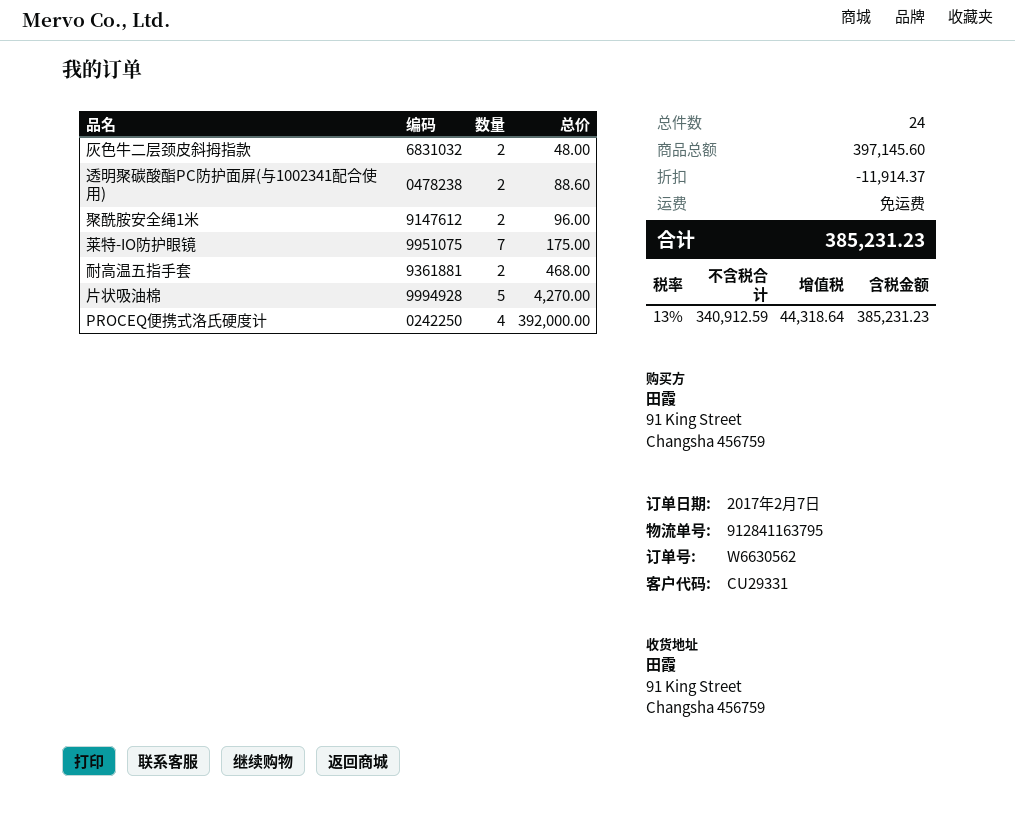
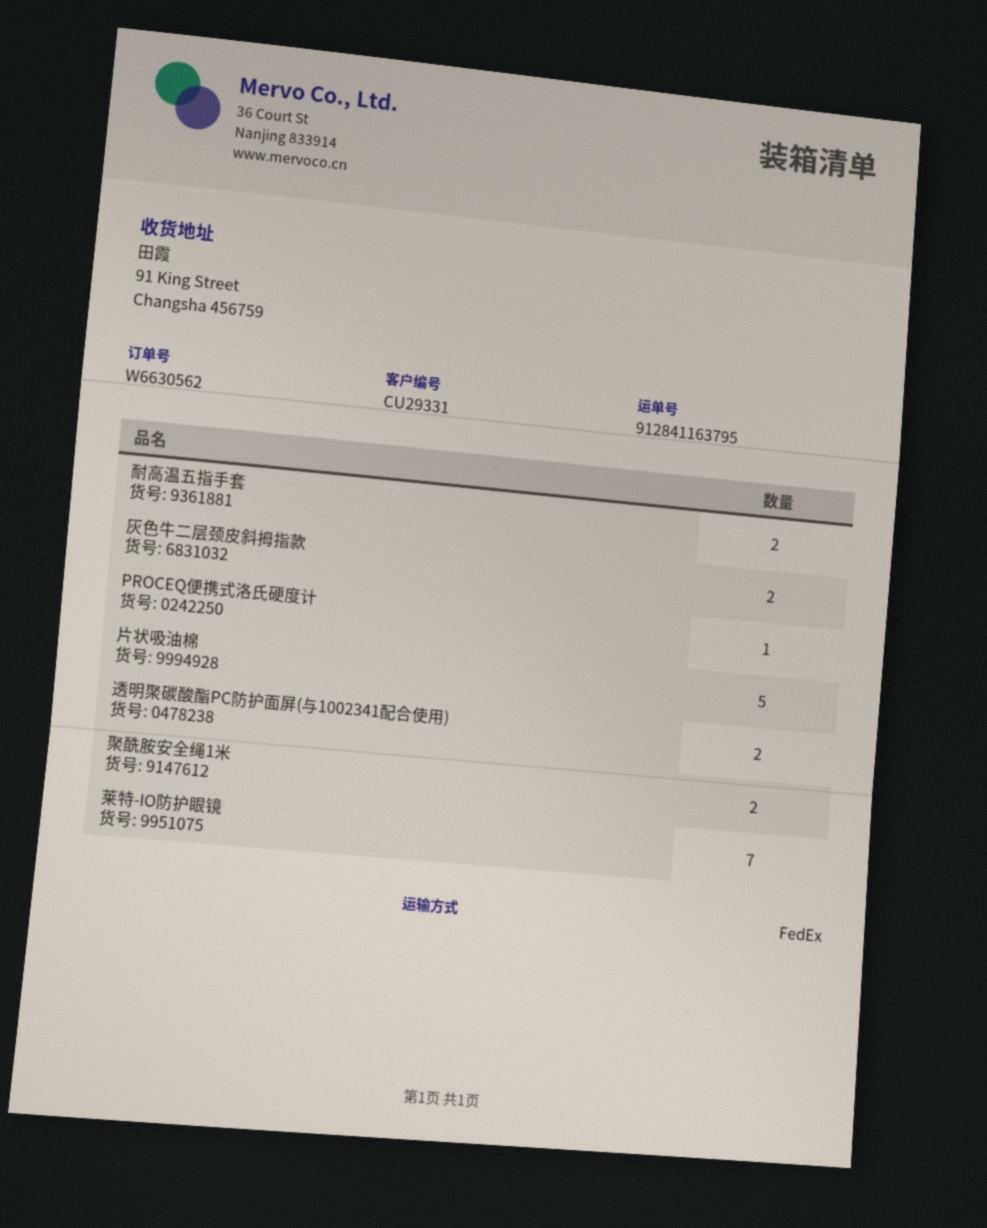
PROCEQ便携式洛氏硬度计: 4 -> 1

